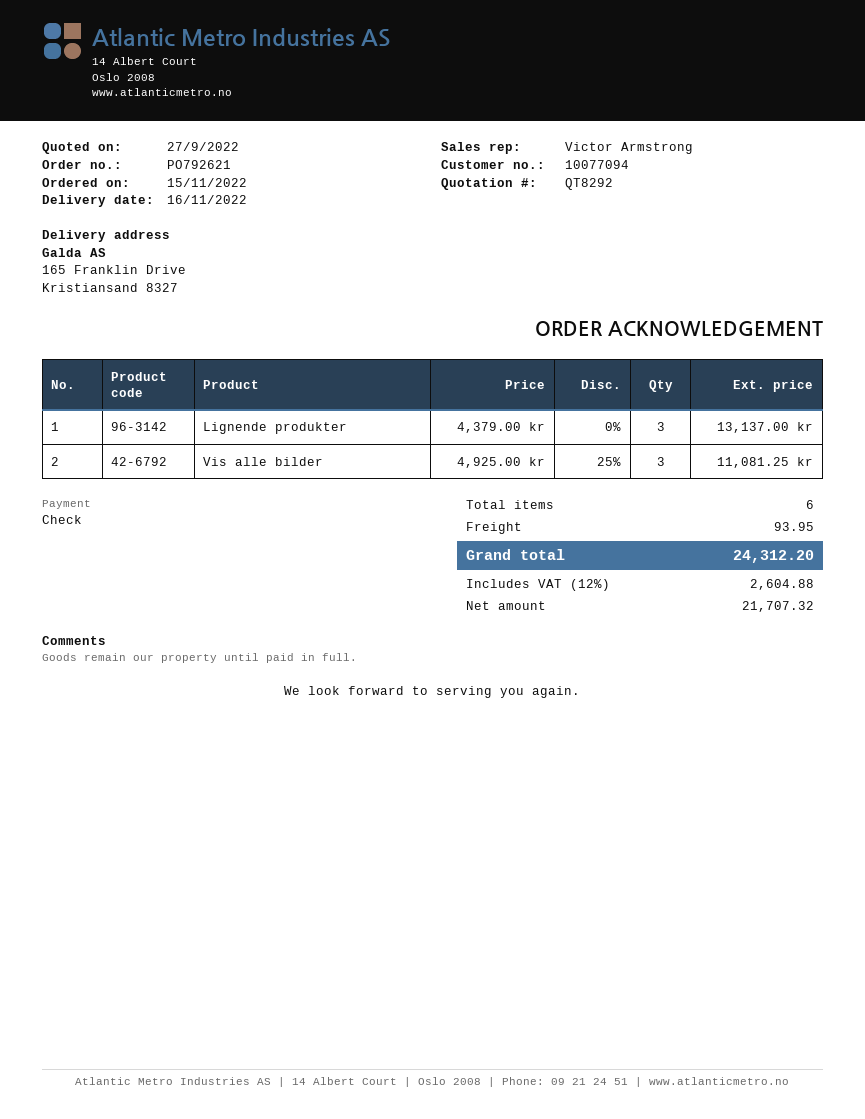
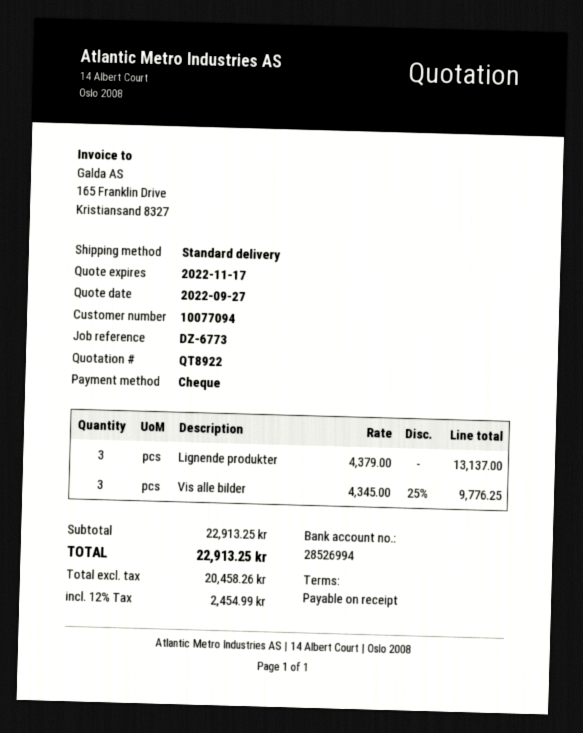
quote number: QT8292 -> QT8922
Vis alle bilder: 3 x 4925.00 - 25% = 11081.25 -> 3 x 4345.00 - 25% = 9776.25
shipping: 93.95 -> none
net: 21707.32 -> 20458.26
tax: 12% = 2604.88 -> 12% = 2454.99
total: 24312.20 -> 22913.25

